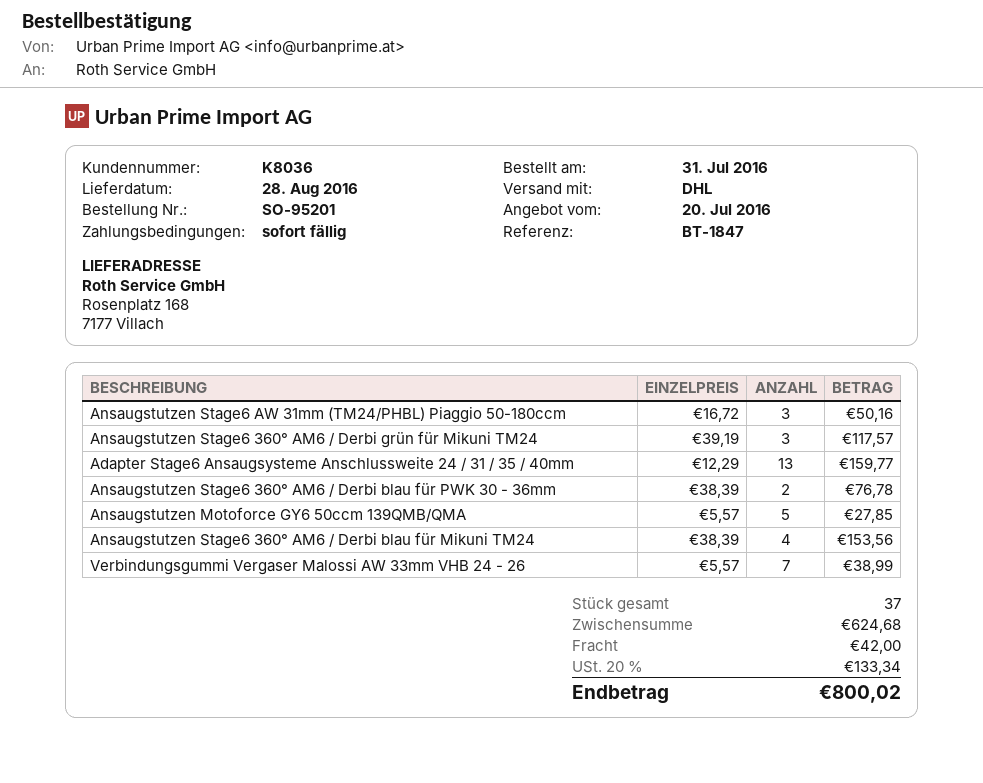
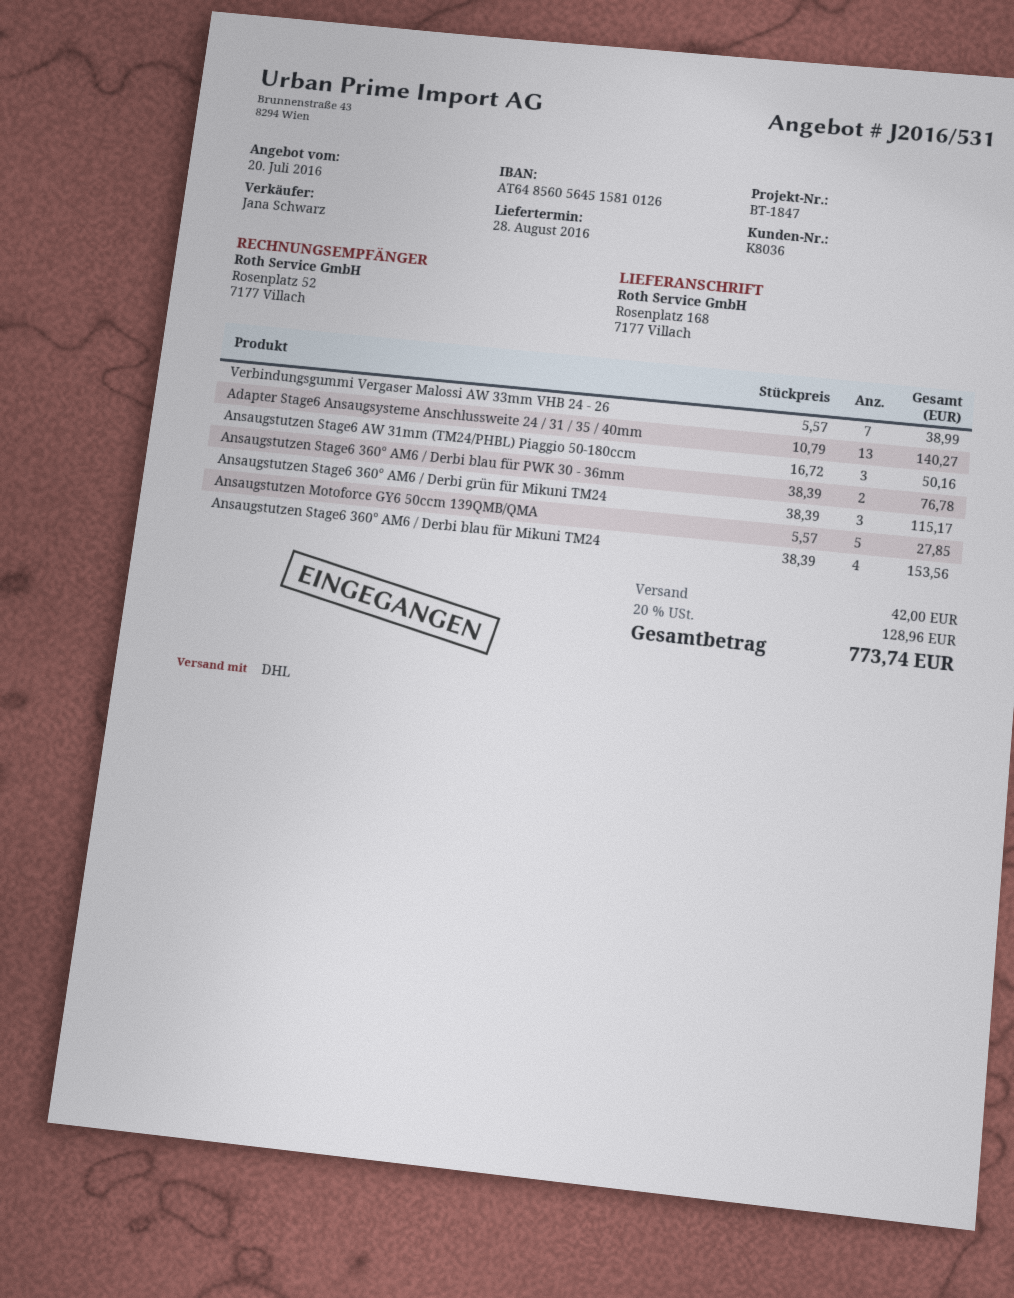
Ansaugstutzen Stage6 360° AM6 / Derbi grün für Mikuni TM24: 3 x 39.19 = 117.57 -> 3 x 38.39 = 115.17
Adapter Stage6 Ansaugsysteme Anschlussweite 24 / 31 / 35 / 40mm: 13 x 12.29 = 159.77 -> 13 x 10.79 = 140.27
tax: 20% = 133.34 -> 20% = 128.96
total: 800.02 -> 773.74

